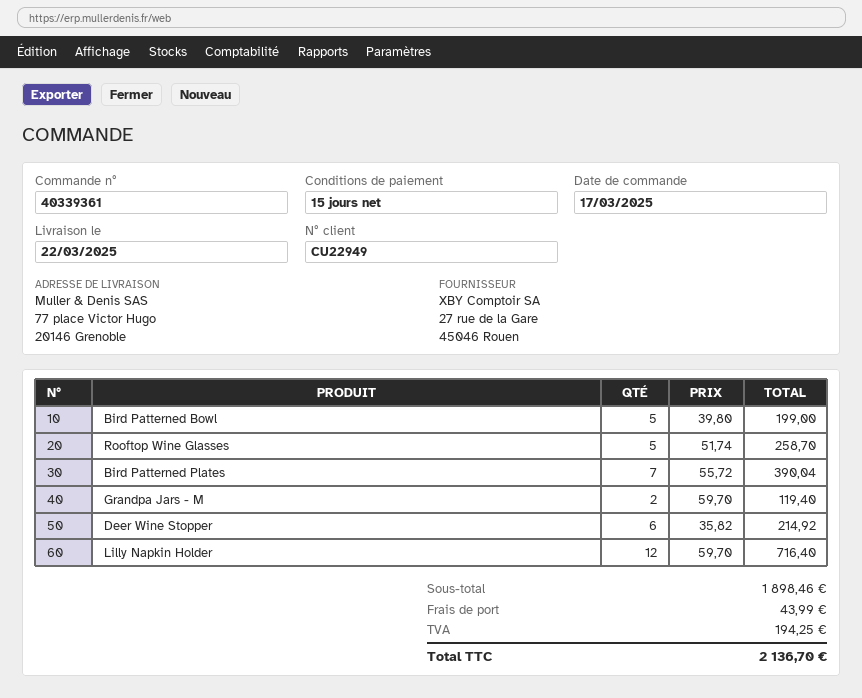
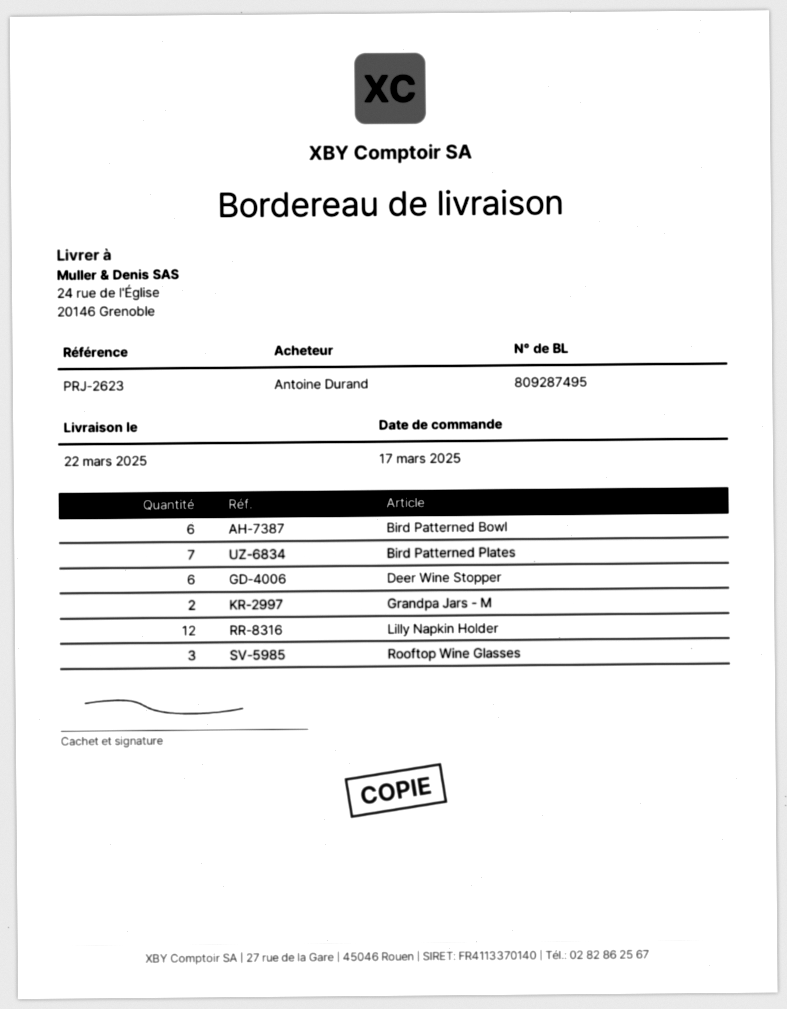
ship to: 77 place Victor Hugo, 20146 Grenoble -> 24 rue de l'Église, 20146 Grenoble
Bird Patterned Bowl: 5 -> 6
Rooftop Wine Glasses: 5 -> 3

